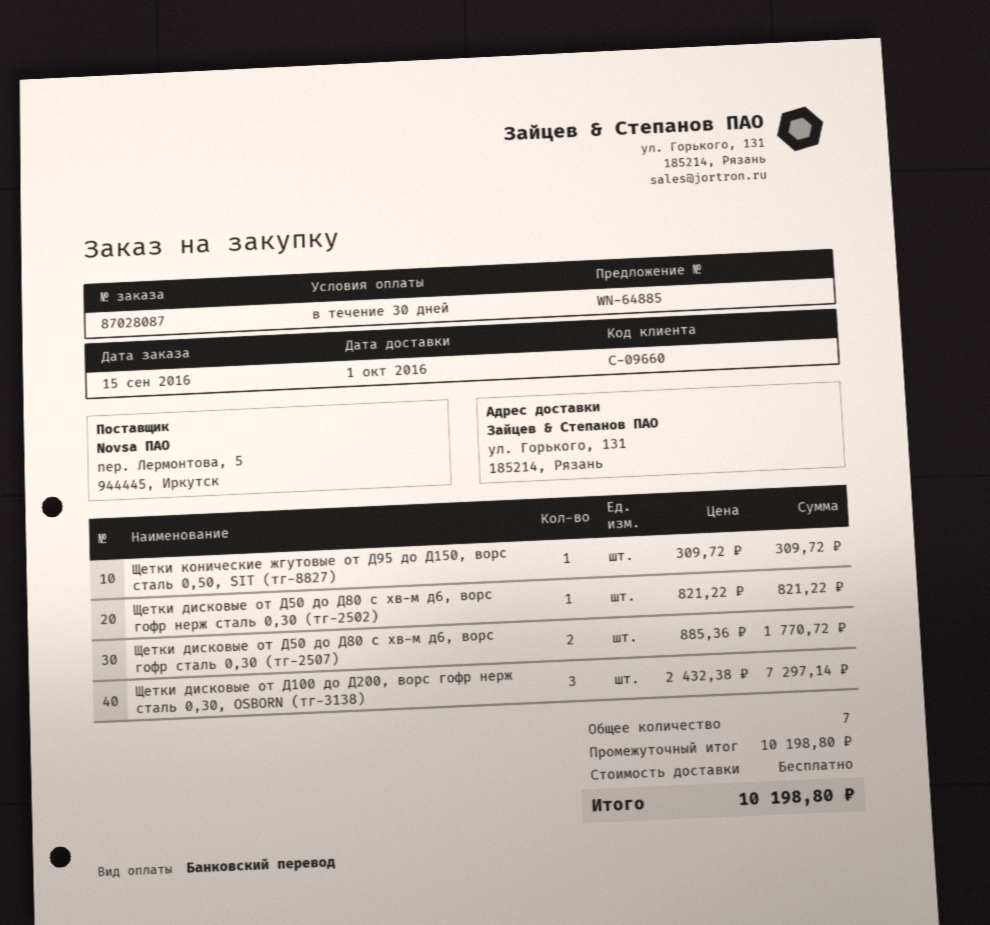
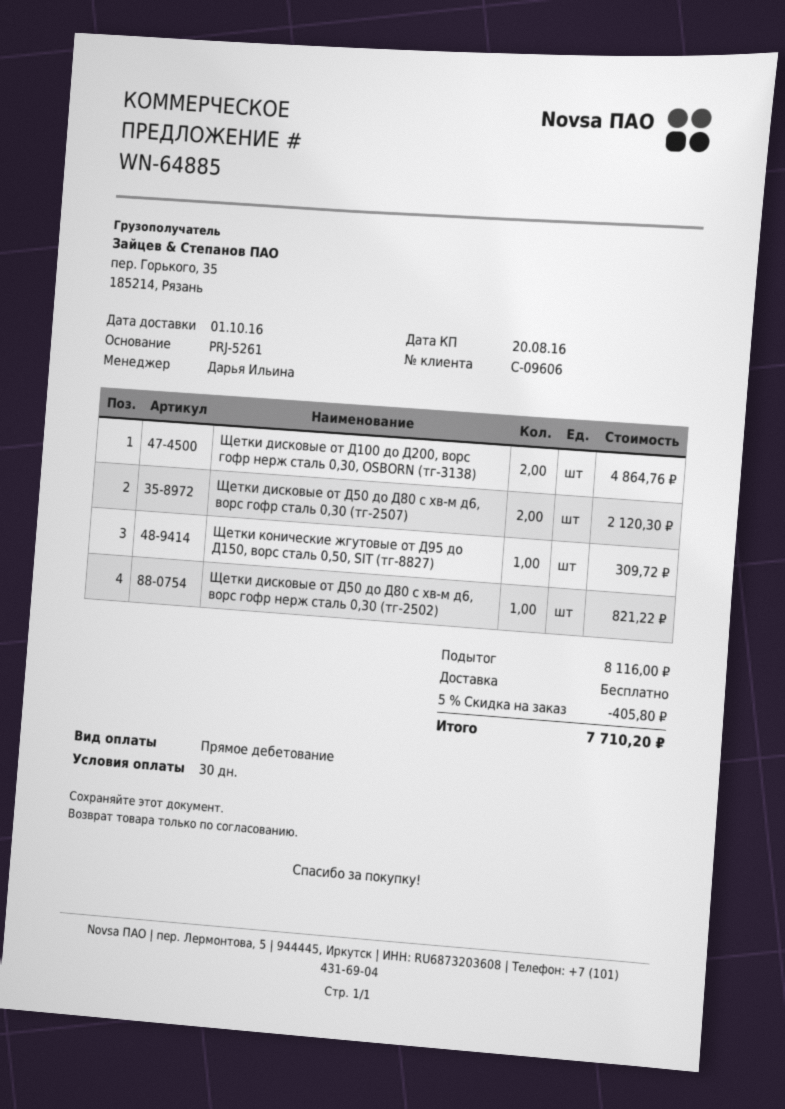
customer number: C-09660 -> C-09606
payment method: bank transfer -> direct debit
ship to: ул. Горького, 131, 185214, Рязань -> пер. Горького, 35, 185214, Рязань
Щетки дисковые от Д50 до Д80 с хв-м д6, ворс гофр сталь 0,30 (тг-2507): 2 for 1770.72 -> 2 for 2120.30
Щетки дисковые от Д100 до Д200, ворс гофр нерж сталь 0,30, OSBORN (тг-3138): 3 for 7297.14 -> 2 for 4864.76
subtotal: 10198.80 -> 8116.00
discount: none -> 5% = 405.80
total: 10198.80 -> 7710.20

